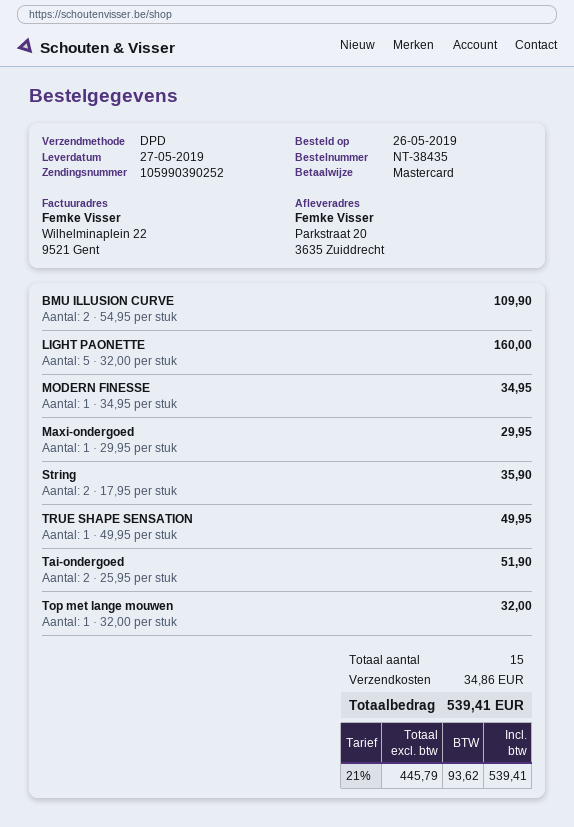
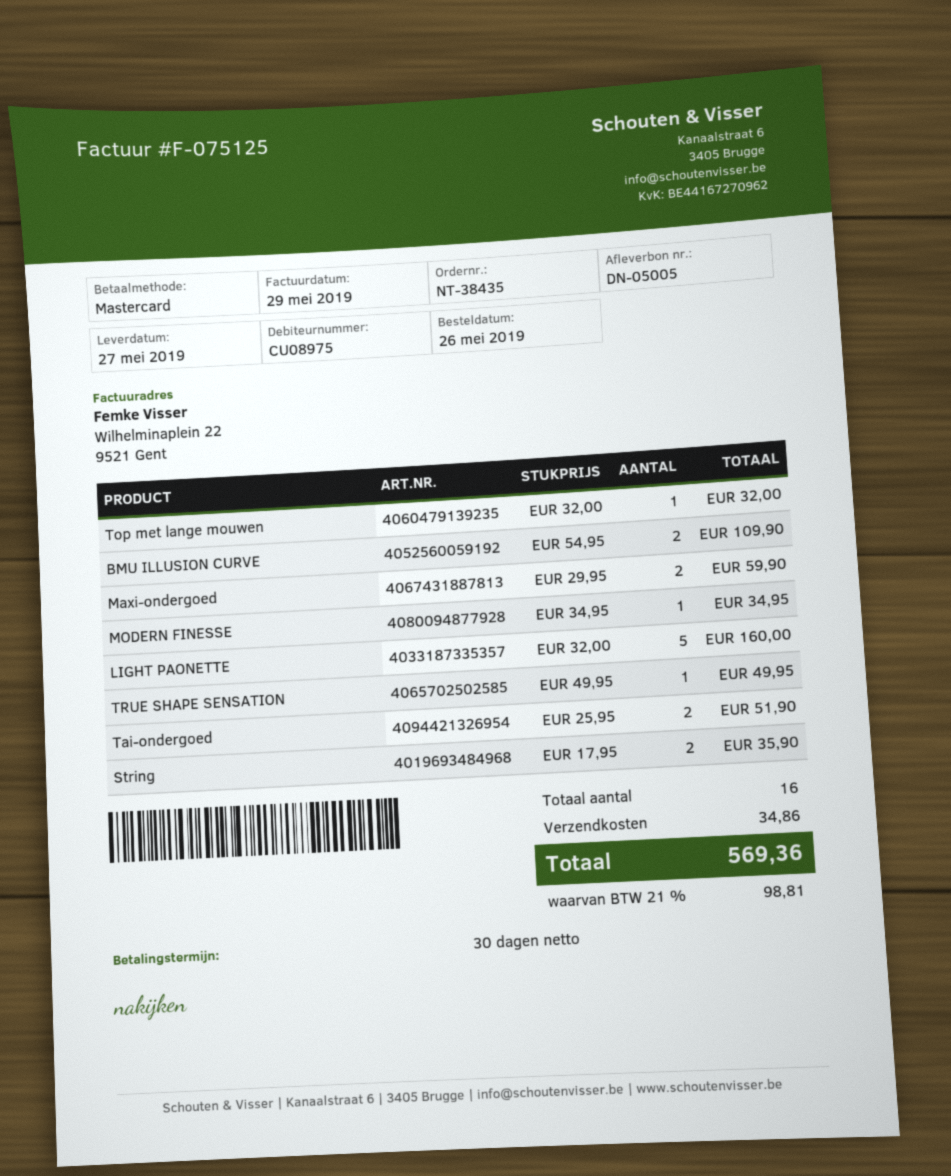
Maxi-ondergoed: 1 x 29.95 = 29.95 -> 2 x 29.95 = 59.90
total quantity: 15 -> 16
tax: 21% = 93.62 -> 21% = 98.81
total: 539.41 -> 569.36

